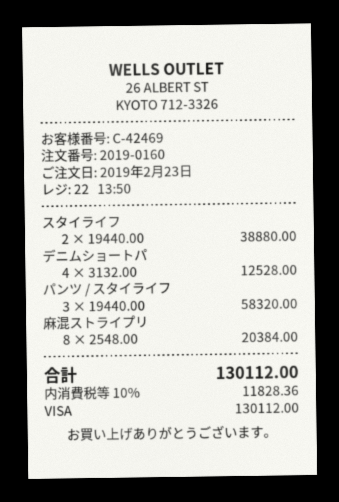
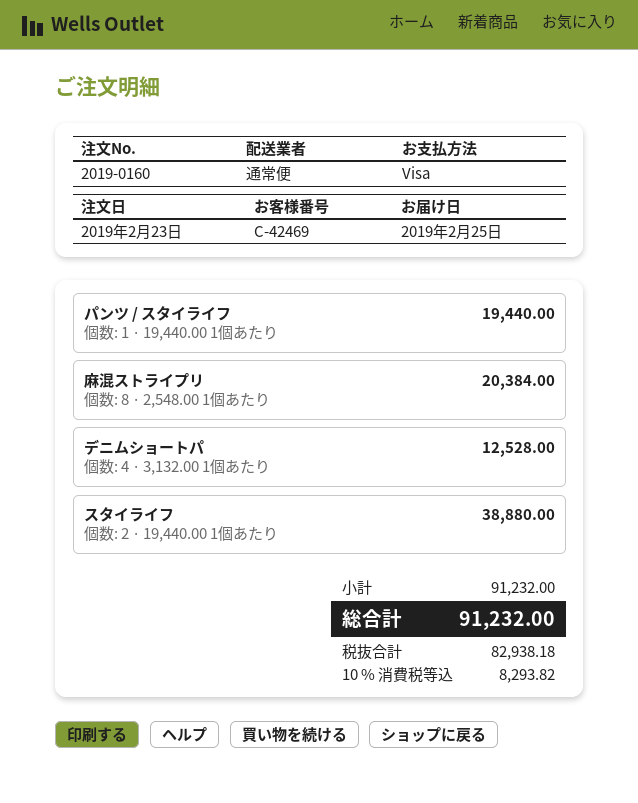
パンツ / スタイライフ: 3 x 19440.00 = 58320.00 -> 1 x 19440.00 = 19440.00
tax: 10% = 11828.36 -> 10% = 8293.82
total: 130112.00 -> 91232.00

